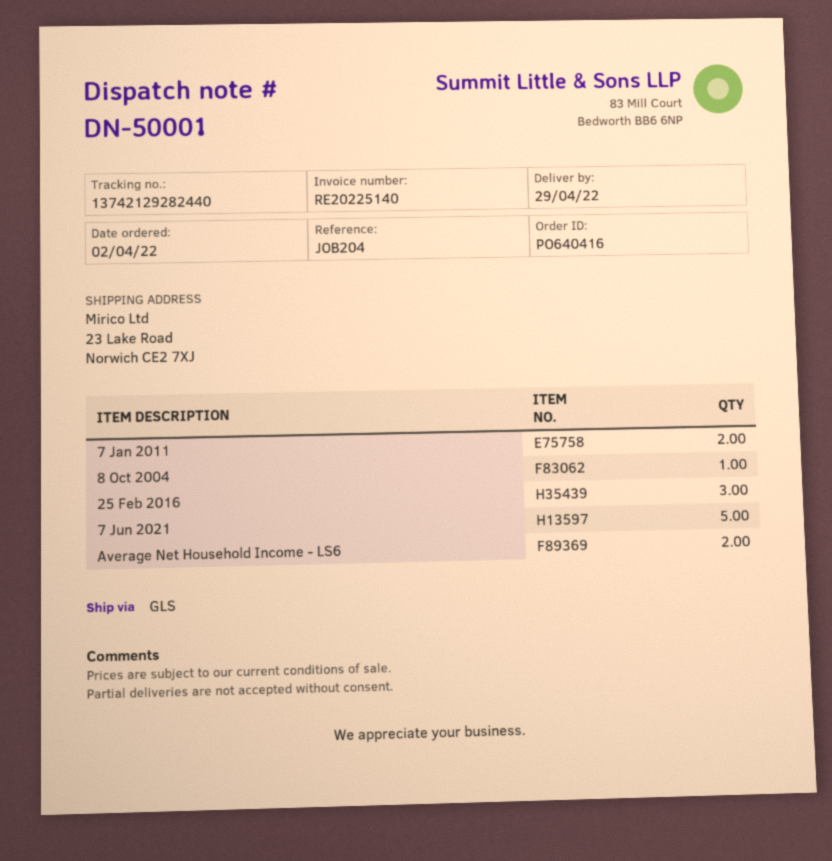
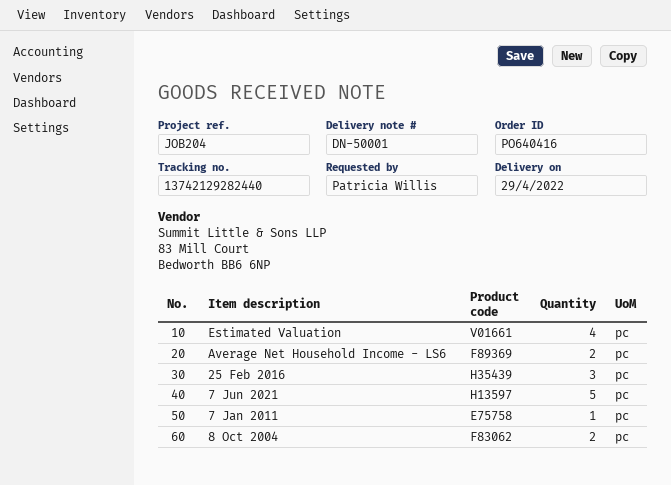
7 Jan 2011: 2 -> 1
8 Oct 2004: 1 -> 2
Estimated Valuation: none -> 4

